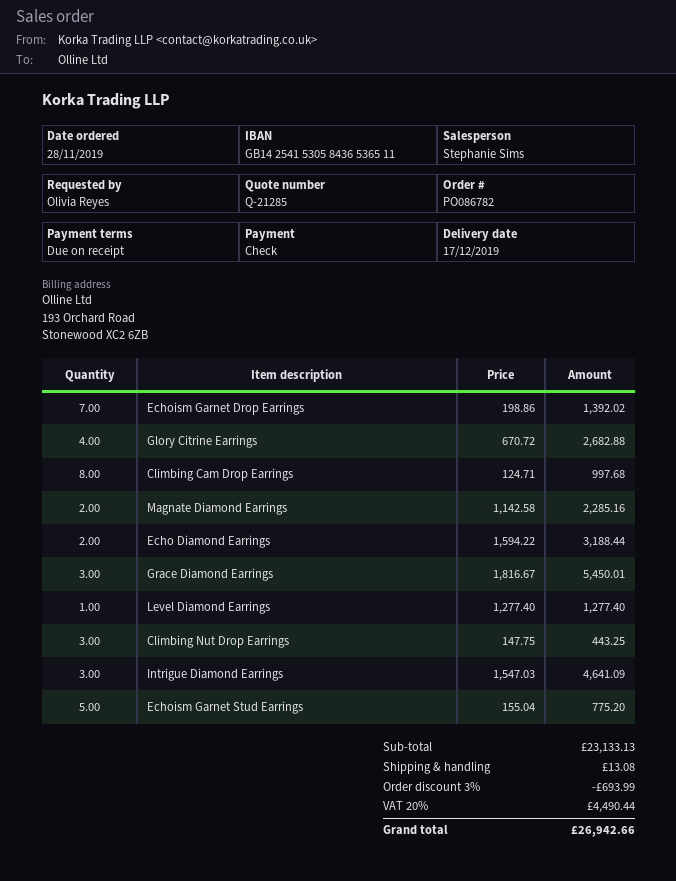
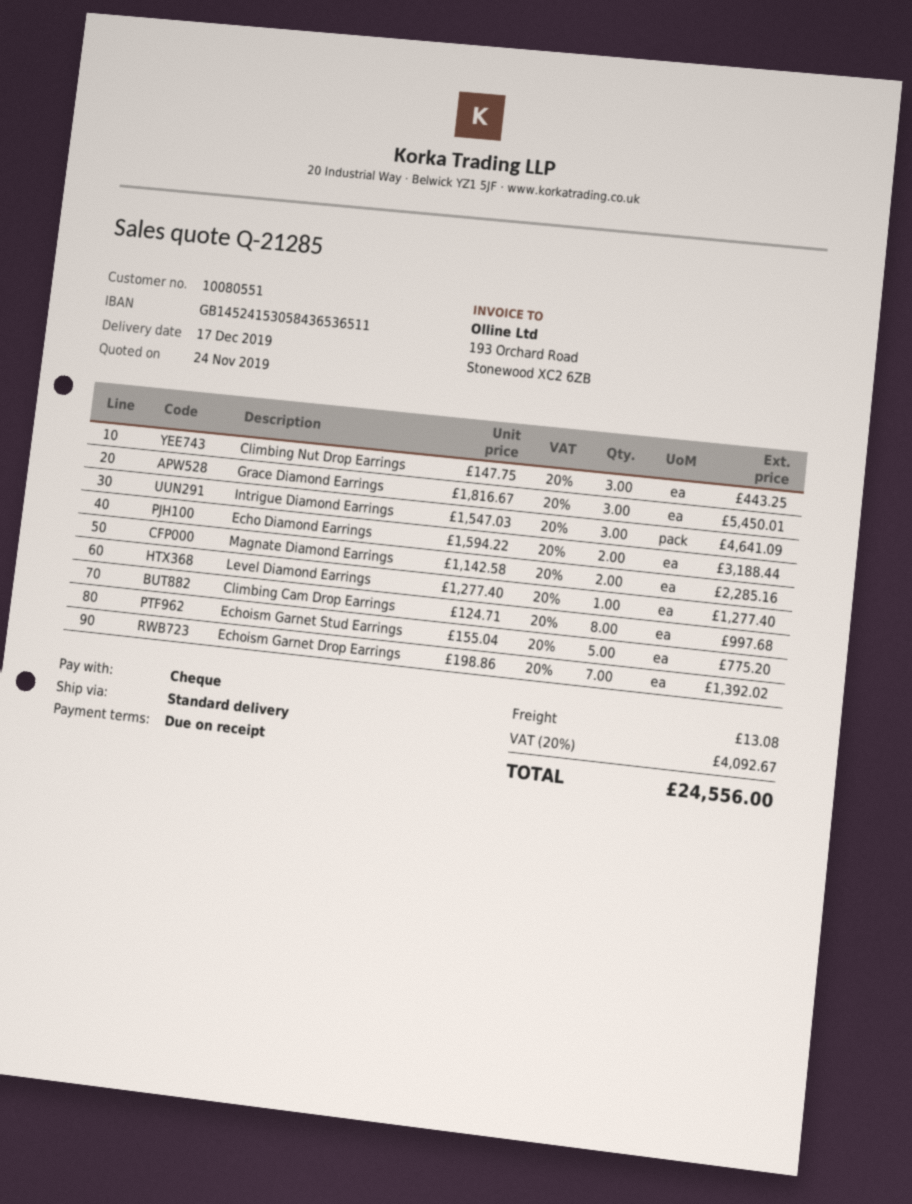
bank account: GB14254153058436536511 -> GB14524153058436536511
Glory Citrine Earrings: 4 x 670.72 = 2682.88 -> none
discount: 3% = 693.99 -> none
tax: 20% = 4490.44 -> 20% = 4092.67
total: 26942.66 -> 24556.00

